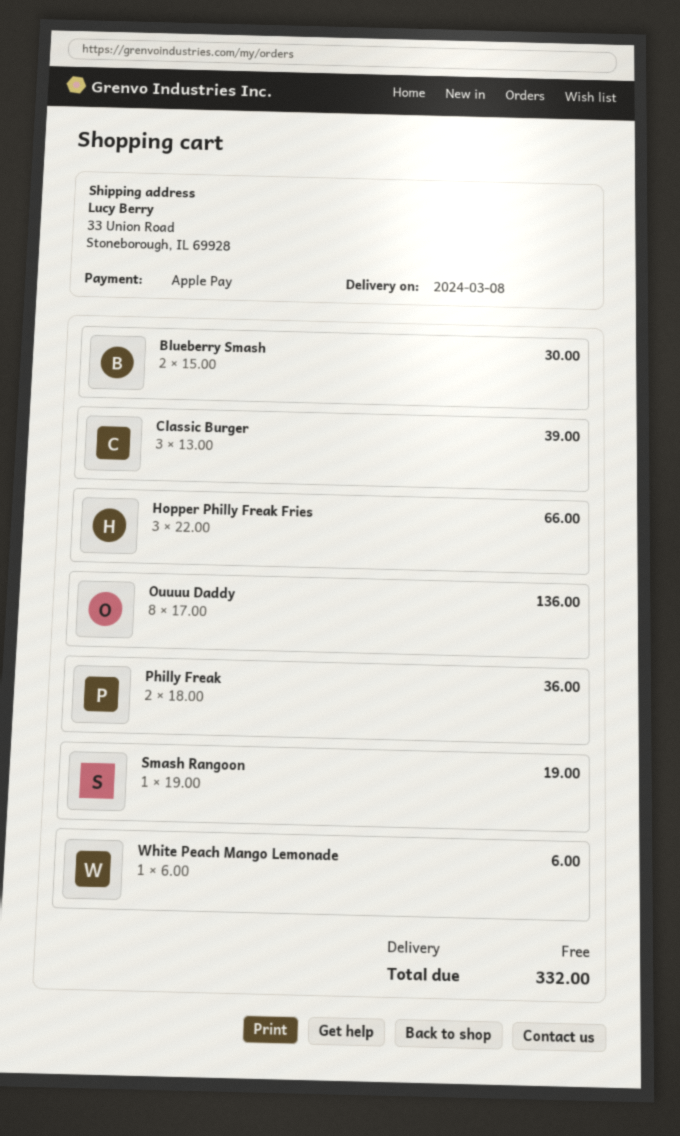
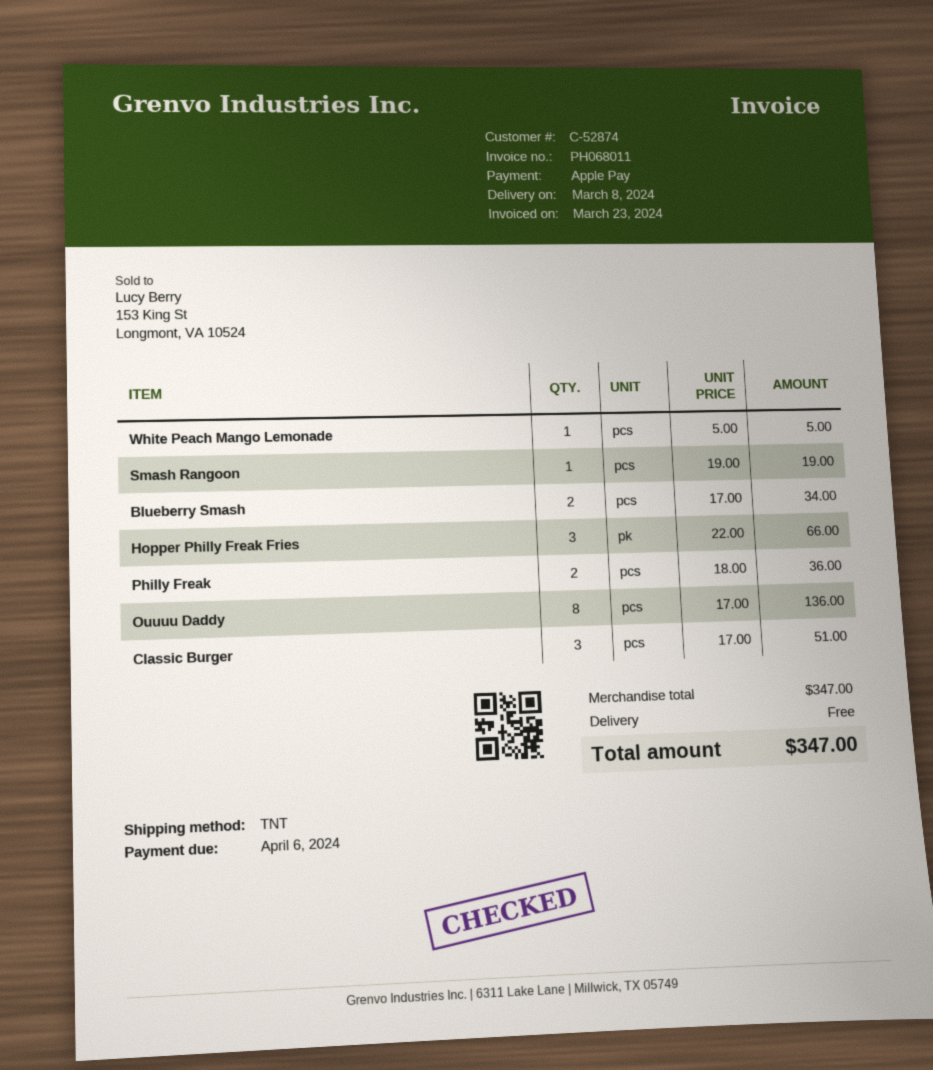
Blueberry Smash: 2 x 15.00 = 30.00 -> 2 x 17.00 = 34.00
Classic Burger: 3 x 13.00 = 39.00 -> 3 x 17.00 = 51.00
White Peach Mango Lemonade: 1 x 6.00 = 6.00 -> 1 x 5.00 = 5.00
total: 332.00 -> 347.00

